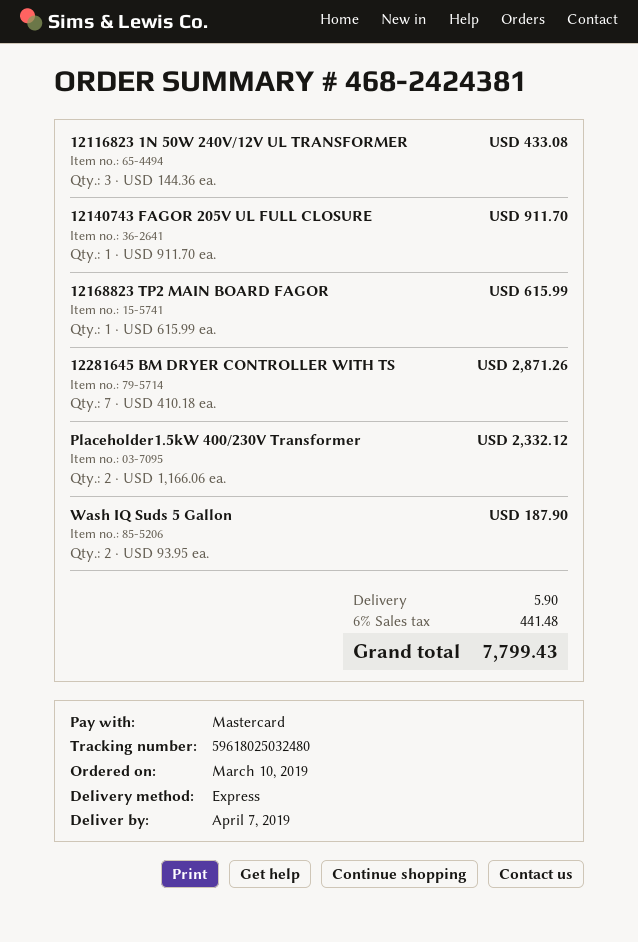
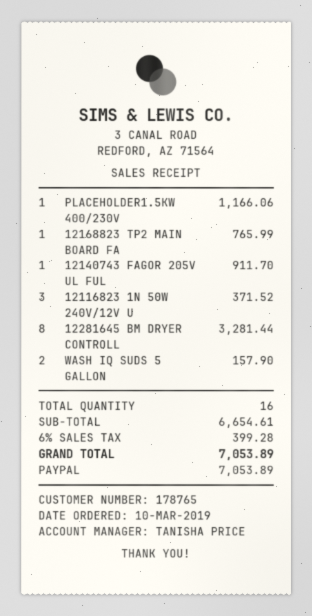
payment method: Mastercard -> PayPal
12116823 1N 50W 240V/12V UL TRANSFORMER: 3 for 433.08 -> 3 for 371.52
12168823 TP2 MAIN BOARD FAGOR: 1 for 615.99 -> 1 for 765.99
12281645 BM DRYER CONTROLLER WITH TS: 7 for 2871.26 -> 8 for 3281.44
Placeholder1.5kW 400/230V Transformer: 2 for 2332.12 -> 1 for 1166.06
Wash IQ Suds 5 Gallon: 2 for 187.90 -> 2 for 157.90
shipping: 5.90 -> none
tax: 6% = 441.48 -> 6% = 399.28
total: 7799.43 -> 7053.89

